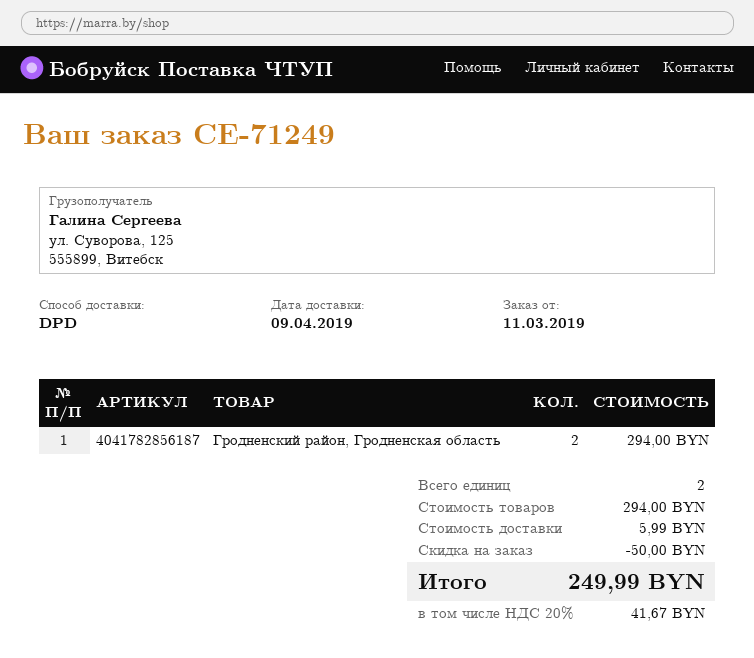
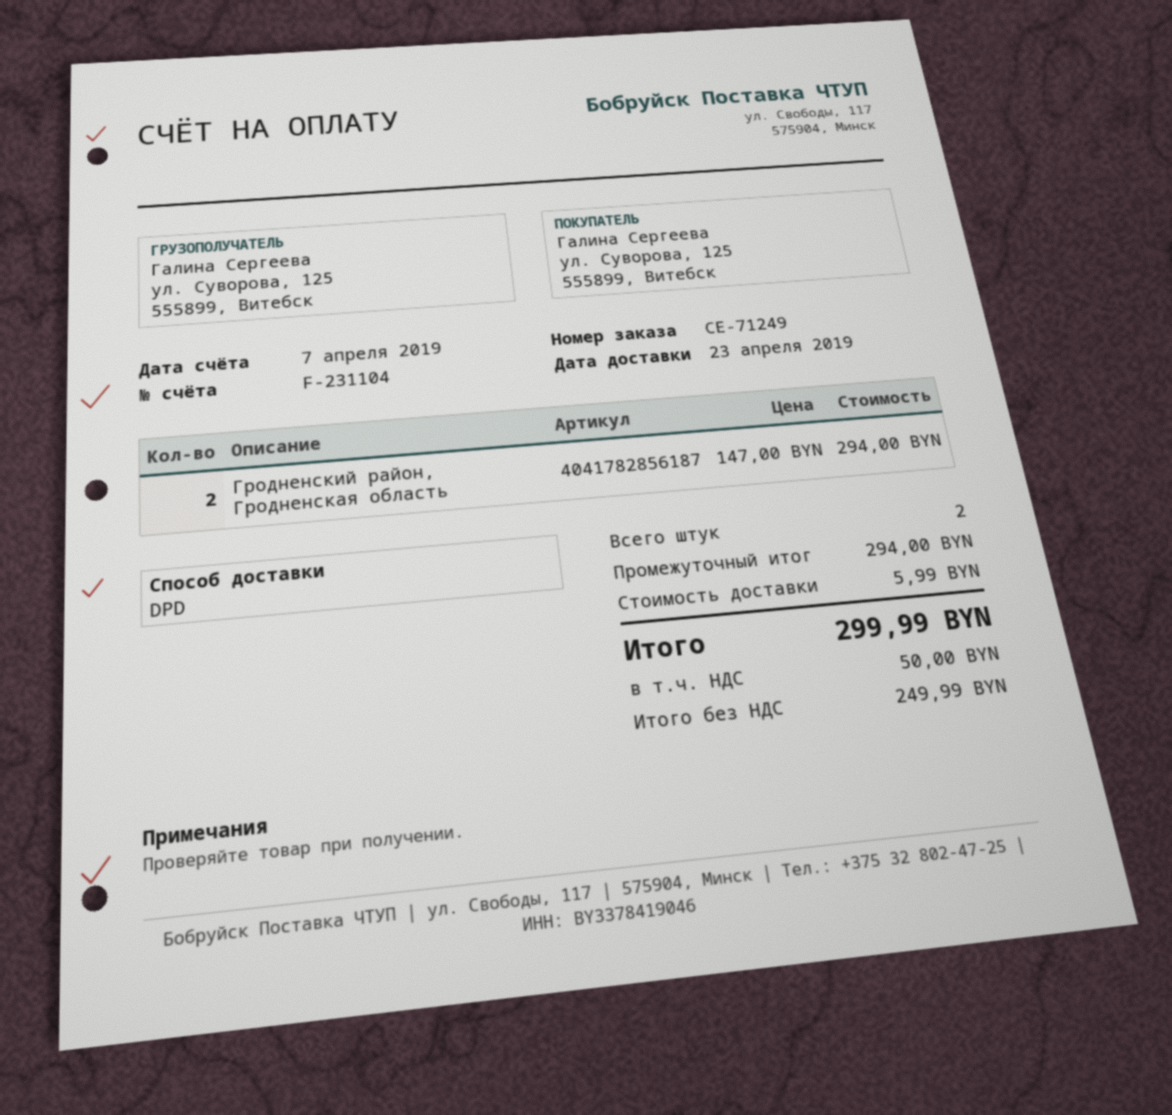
delivery date: 2019-04-09 -> 2019-04-23
discount: 50.00 -> none
tax: 41.67 -> 50.00
total: 249.99 -> 299.99

